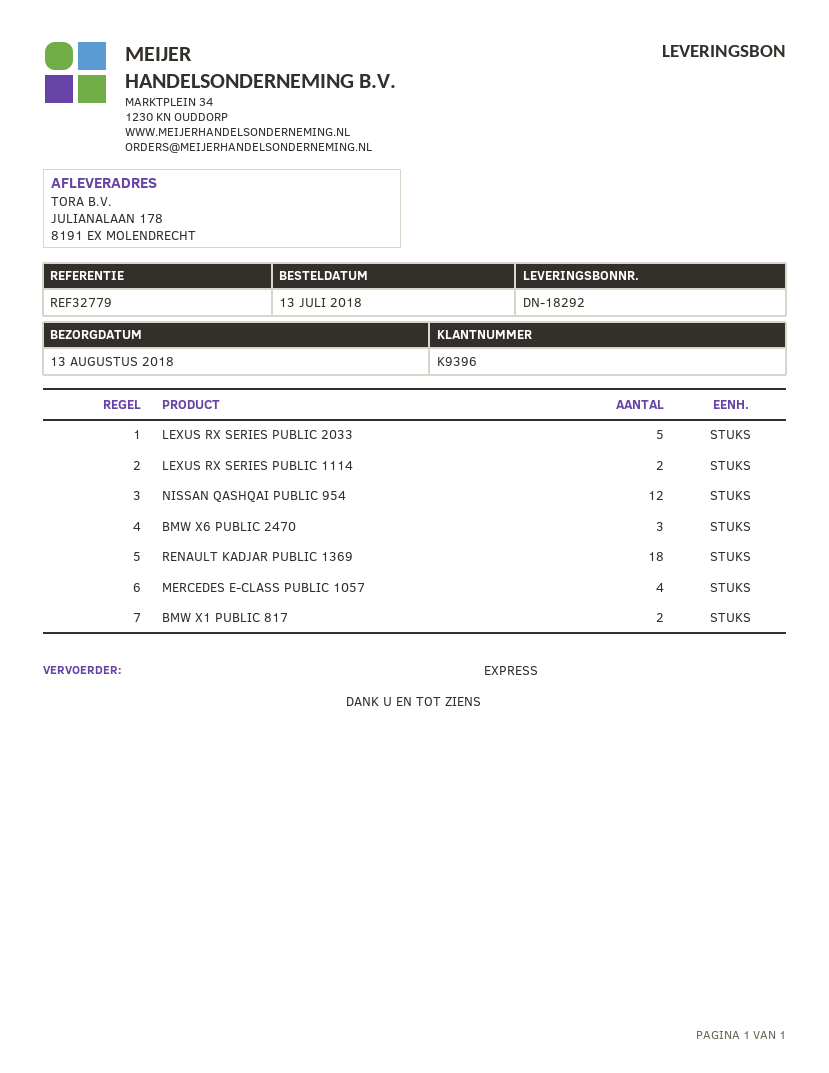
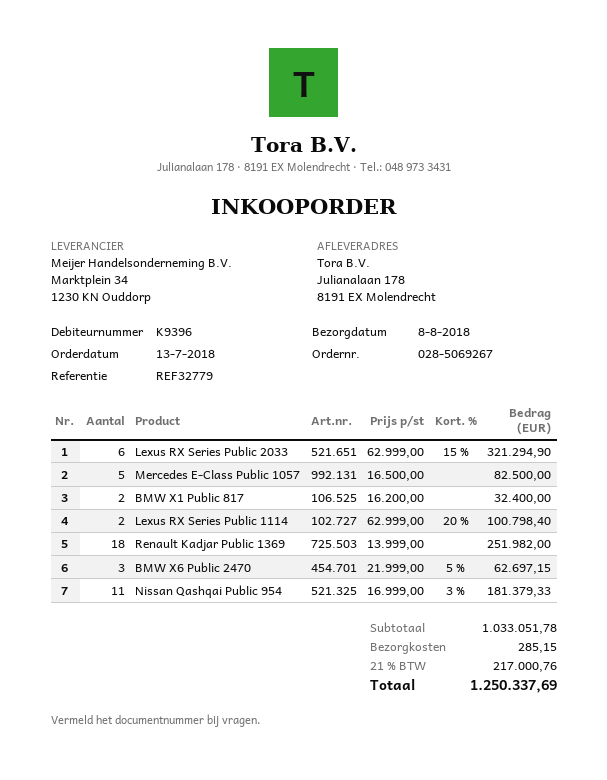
delivery date: 2018-08-13 -> 2018-08-08
LEXUS RX SERIES PUBLIC 2033: 5 -> 6
NISSAN QASHQAI PUBLIC 954: 12 -> 11
MERCEDES E-CLASS PUBLIC 1057: 4 -> 5

